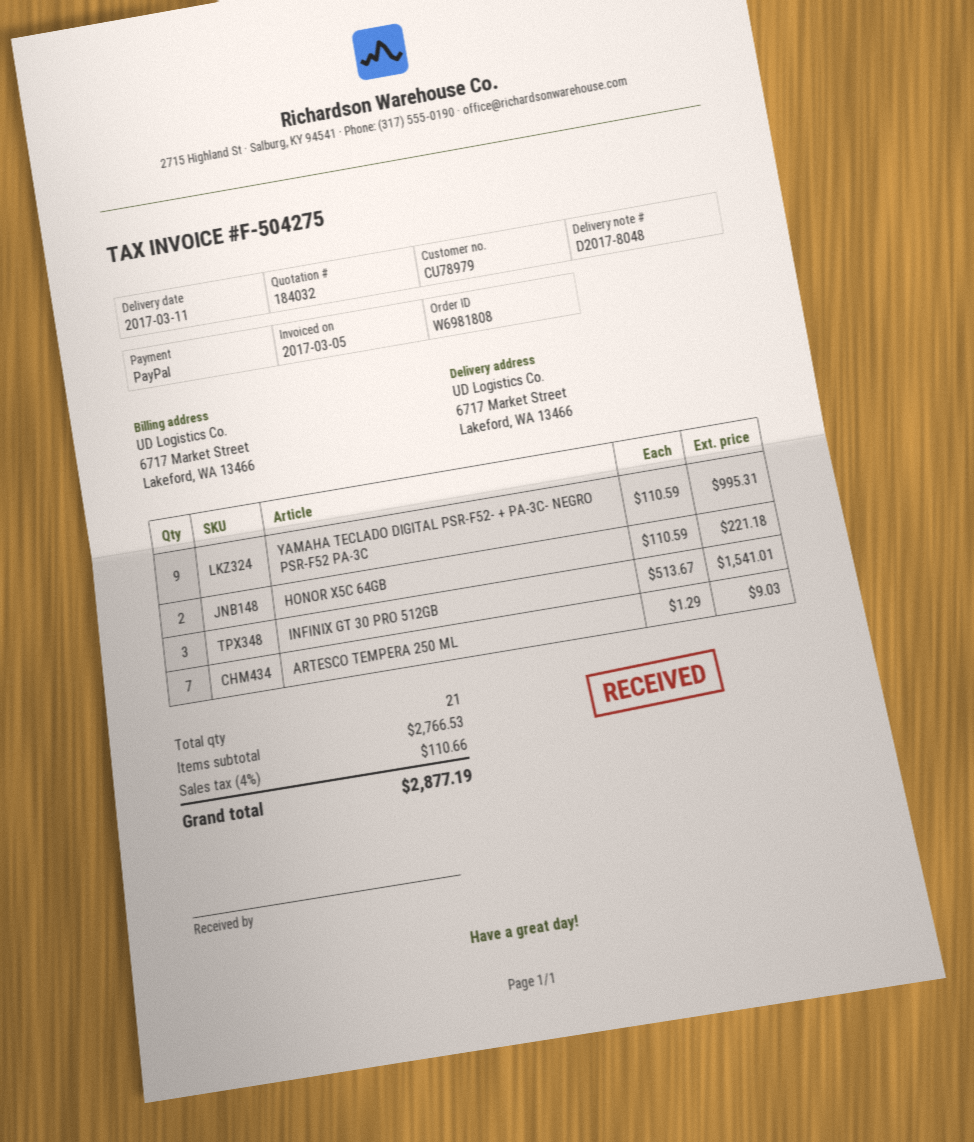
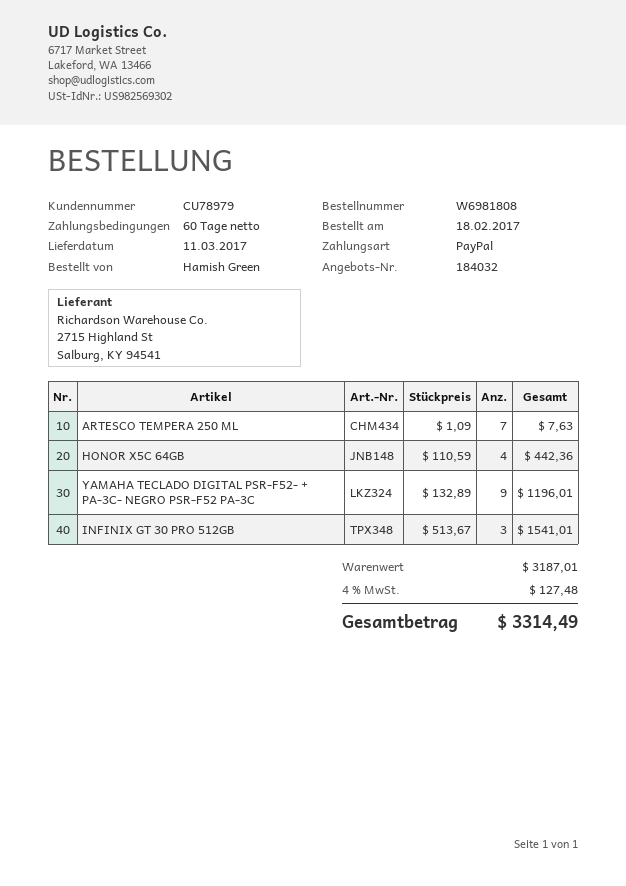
YAMAHA TECLADO DIGITAL PSR-F52- + PA-3C- NEGRO PSR-F52 PA-3C: 9 x 110.59 = 995.31 -> 9 x 132.89 = 1196.01
HONOR X5C 64GB: 2 x 110.59 = 221.18 -> 4 x 110.59 = 442.36
ARTESCO TEMPERA 250 ML: 7 x 1.29 = 9.03 -> 7 x 1.09 = 7.63
subtotal: 2766.53 -> 3187.01
tax: 4% = 110.66 -> 4% = 127.48
total: 2877.19 -> 3314.49

